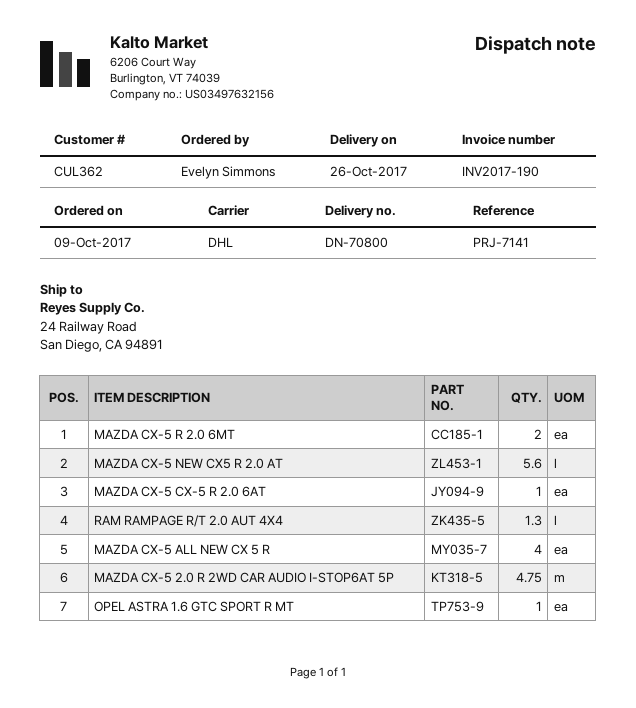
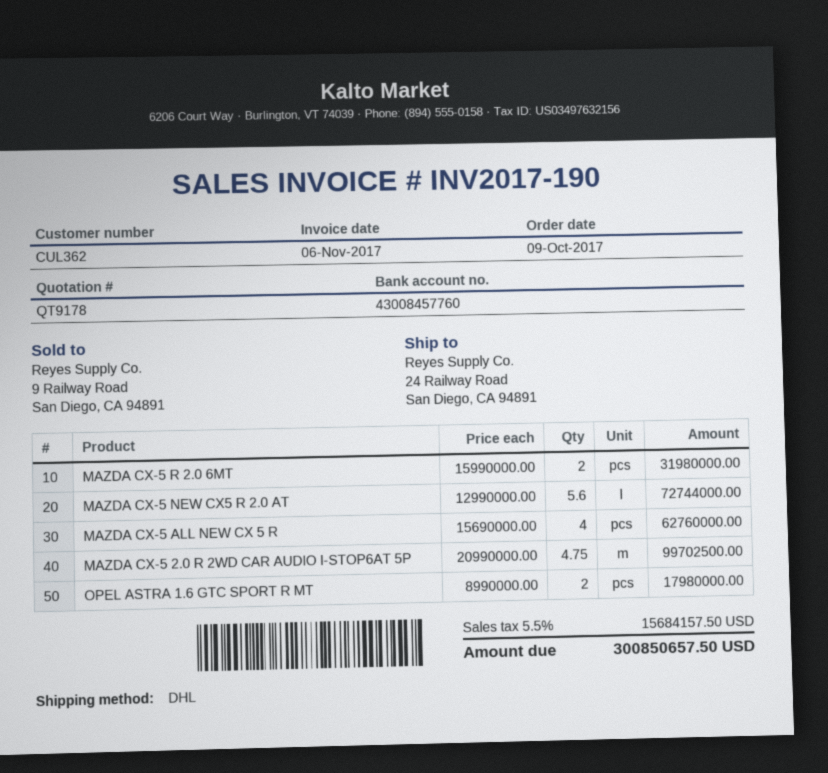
MAZDA CX-5 CX-5 R 2.0 6AT: 1 -> none
RAM RAMPAGE R/T 2.0 AUT 4X4: 1.3 -> none
OPEL ASTRA 1.6 GTC SPORT R MT: 1 -> 2

